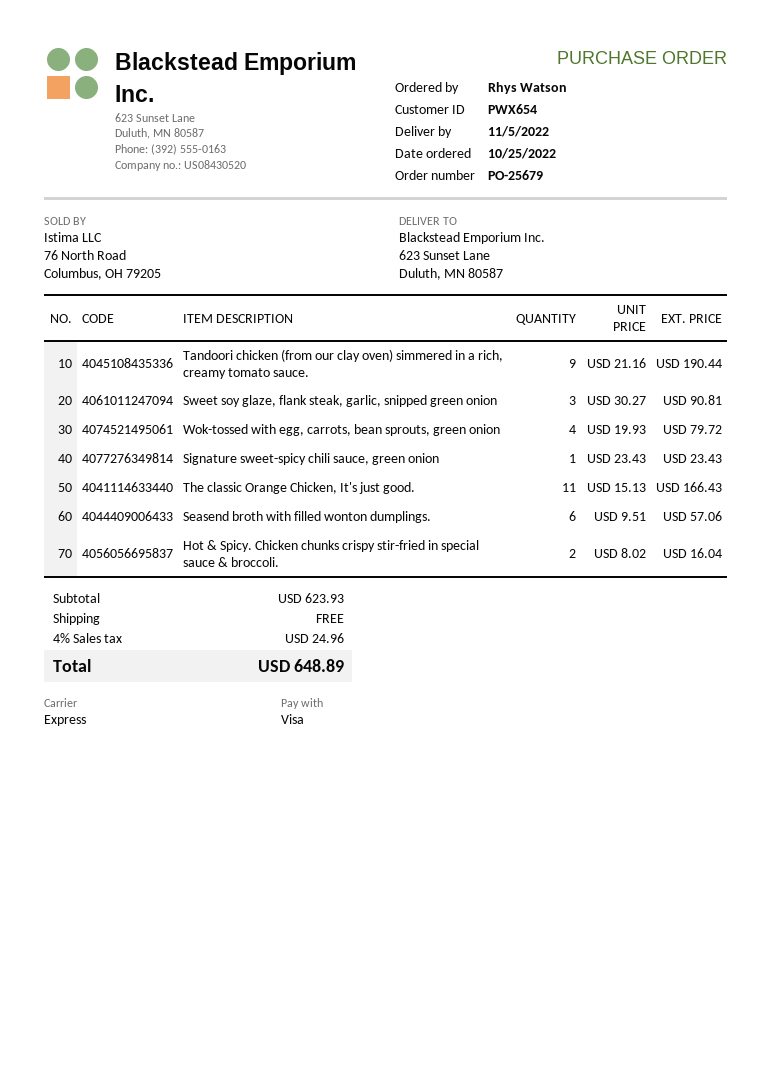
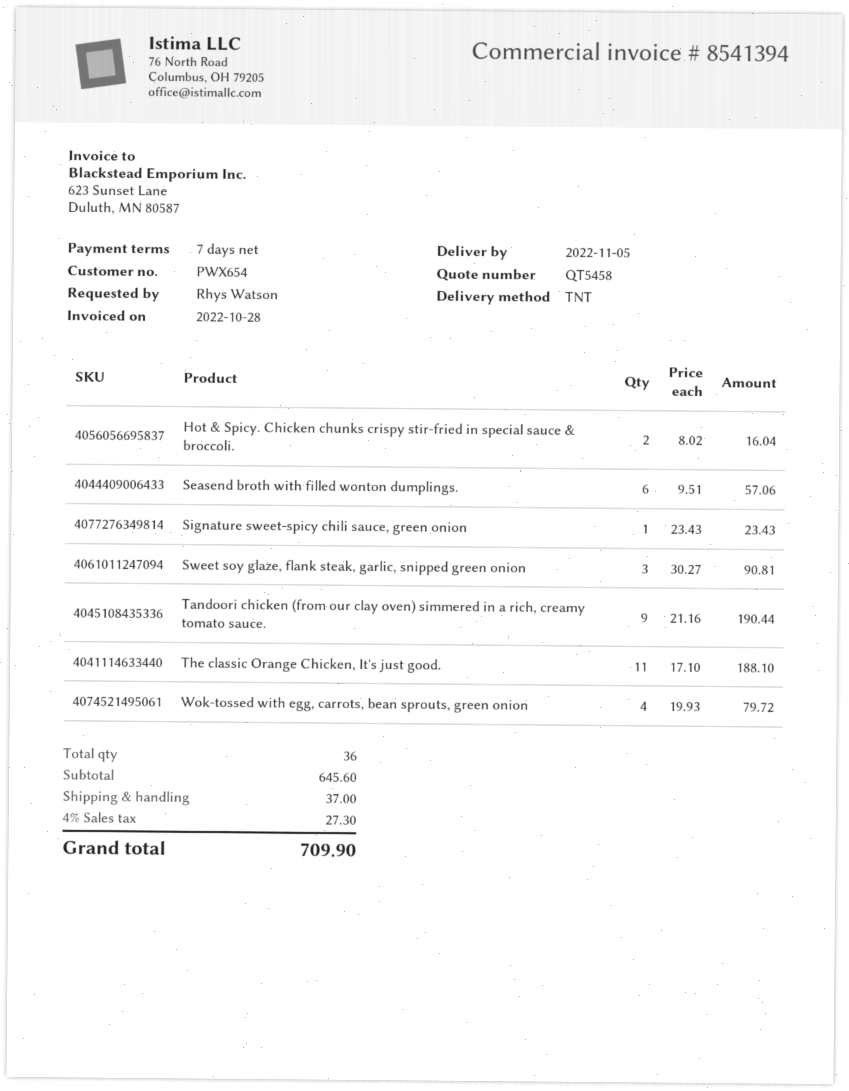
shipping method: express -> TNT
The classic Orange Chicken, It's just good.: 11 x 15.13 = 166.43 -> 11 x 17.10 = 188.10
subtotal: 623.93 -> 645.60
shipping: 0.00 -> 37.00
tax: 4% = 24.96 -> 4% = 27.30
total: 648.89 -> 709.90

